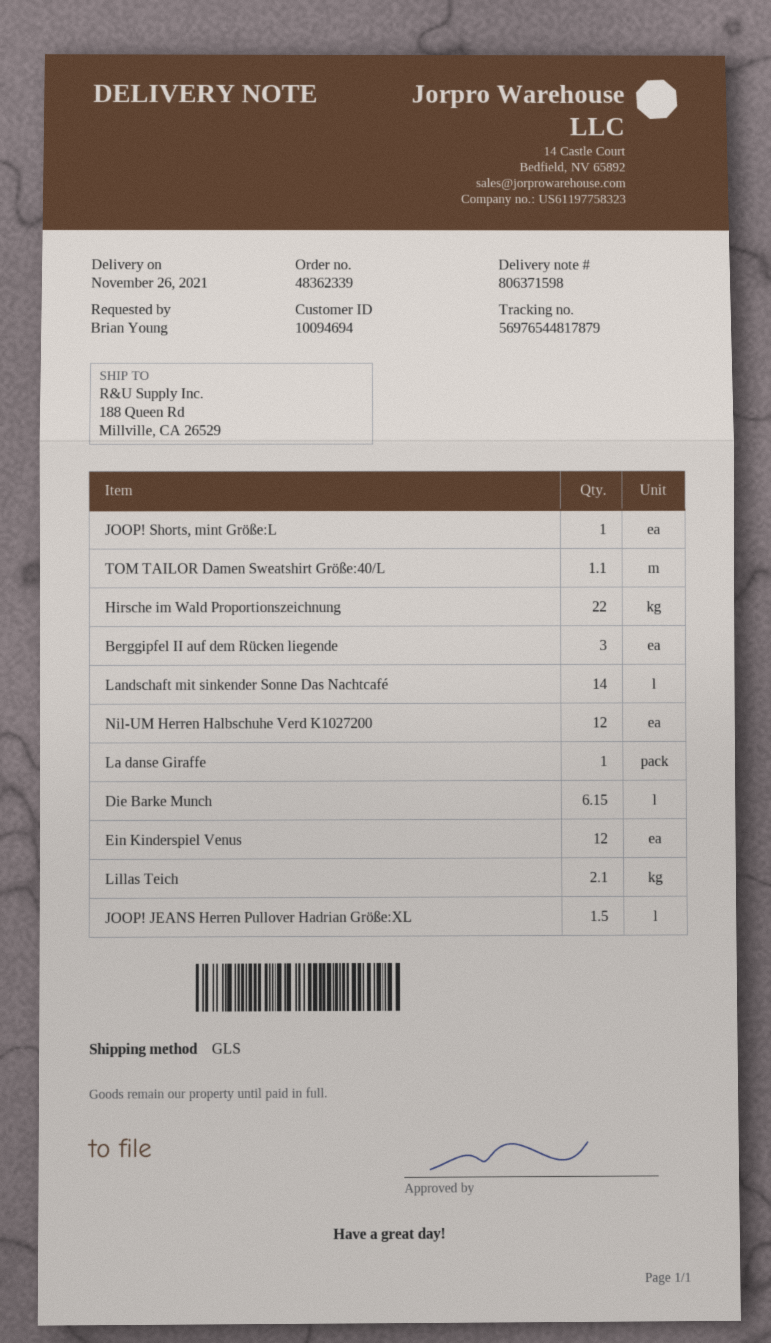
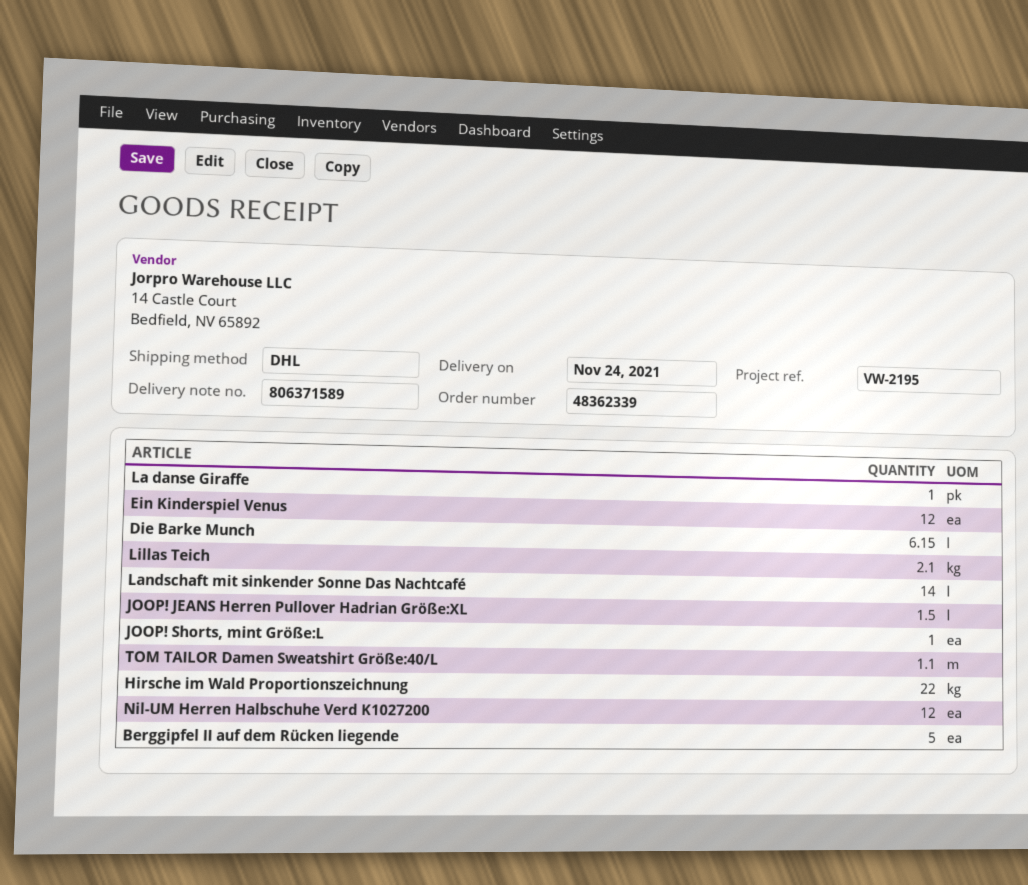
delivery note number: 806371598 -> 806371589
delivery date: 2021-11-26 -> 2021-11-24
shipping method: GLS -> DHL
Berggipfel II auf dem Rücken liegende: 3 -> 5

